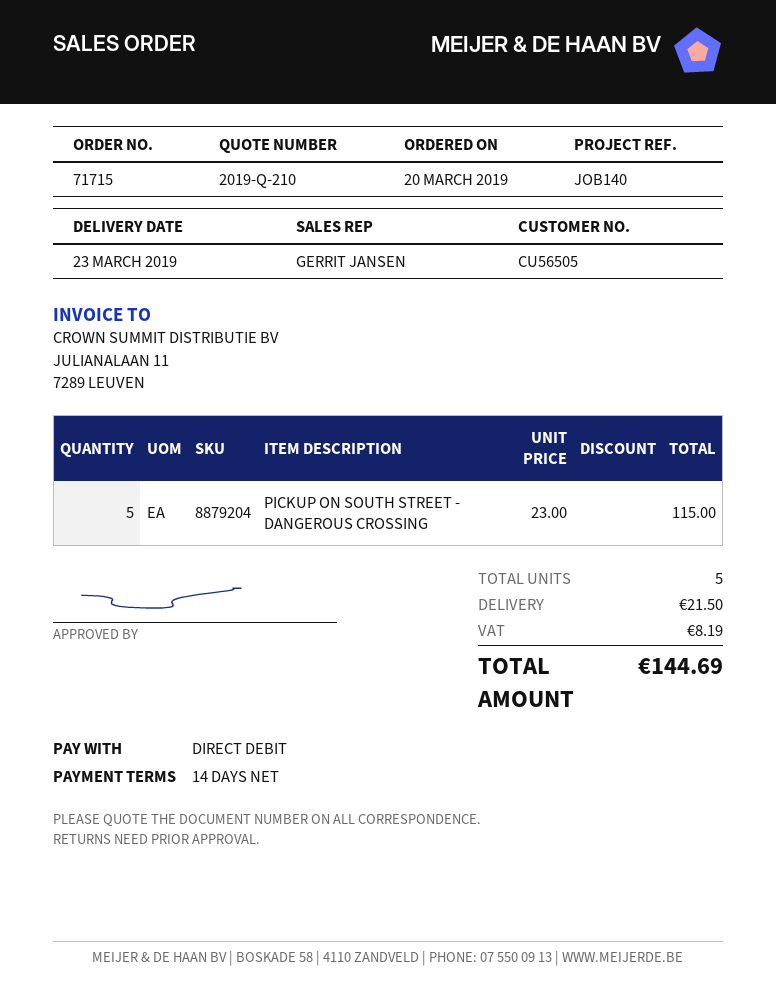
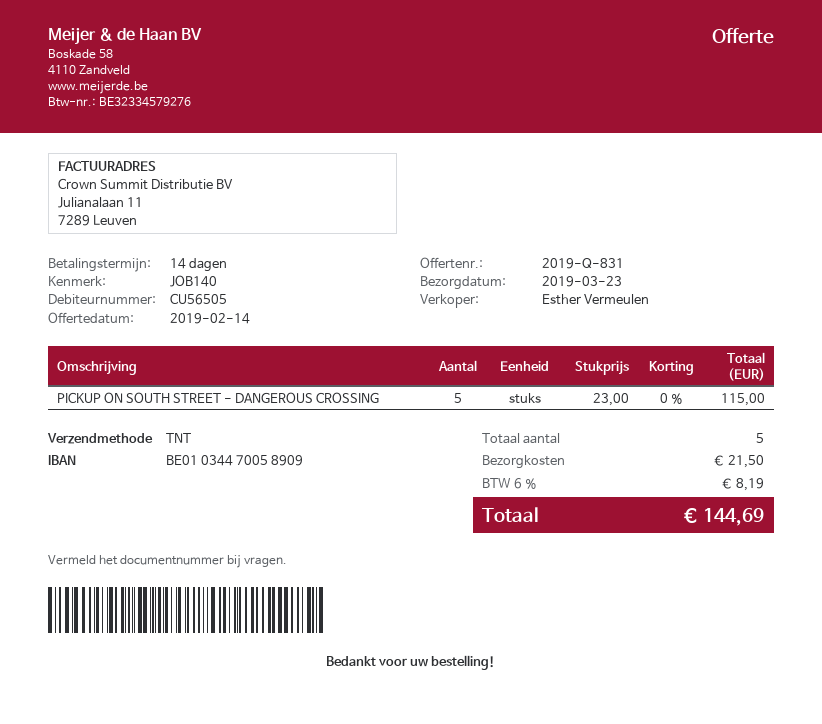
quote number: 2019-Q-210 -> 2019-Q-831
sales rep: GERRIT JANSEN -> Esther Vermeulen

